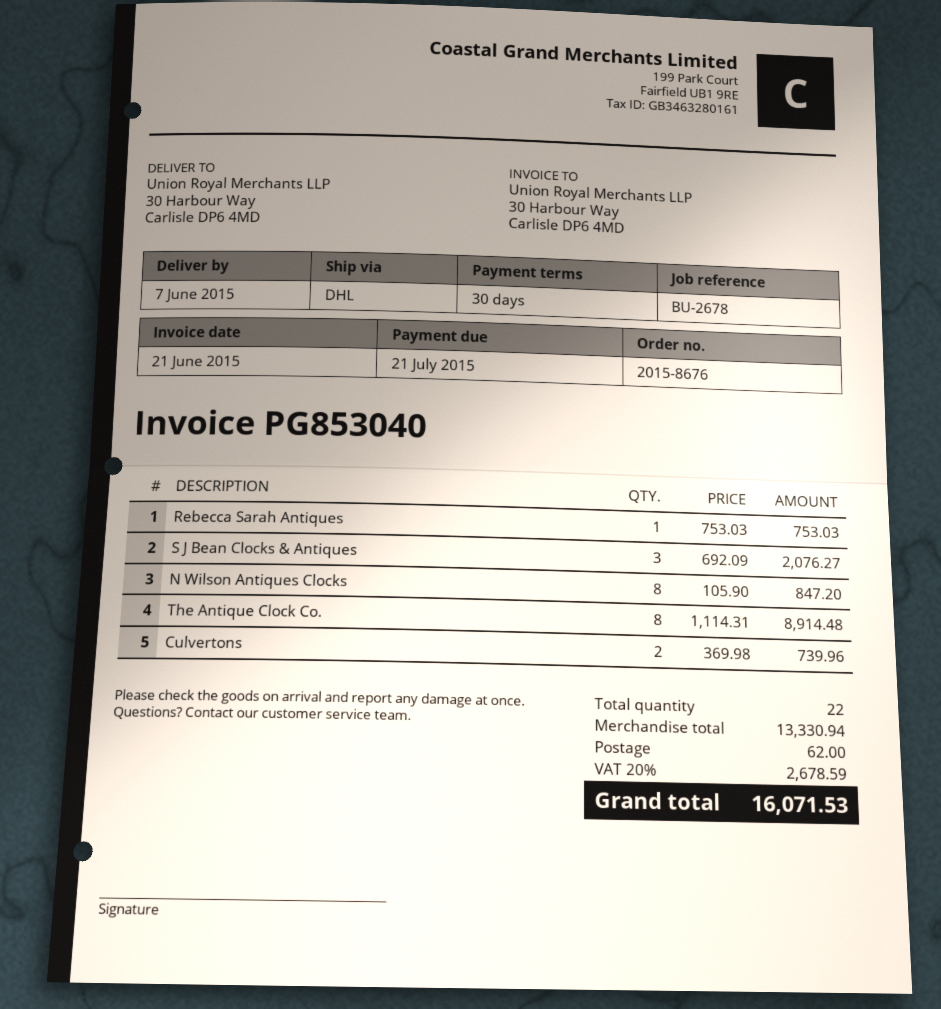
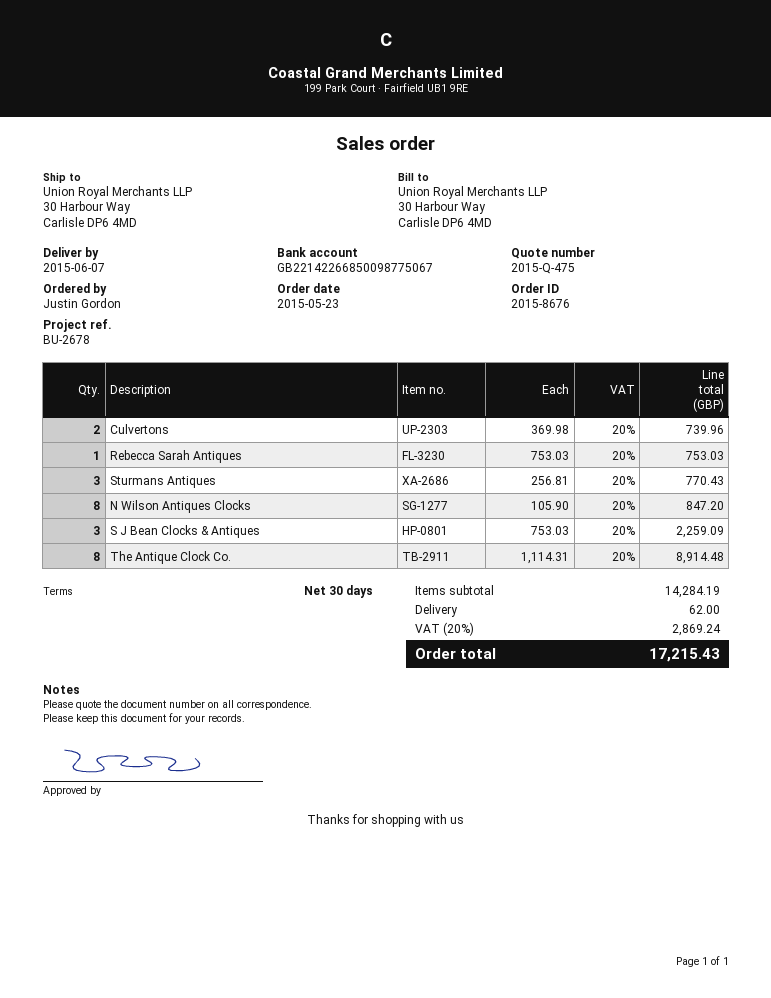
S J Bean Clocks & Antiques: 3 x 692.09 = 2076.27 -> 3 x 753.03 = 2259.09
Sturmans Antiques: none -> 3 x 256.81 = 770.43
subtotal: 13330.94 -> 14284.19
tax: 20% = 2678.59 -> 20% = 2869.24
total: 16071.53 -> 17215.43

